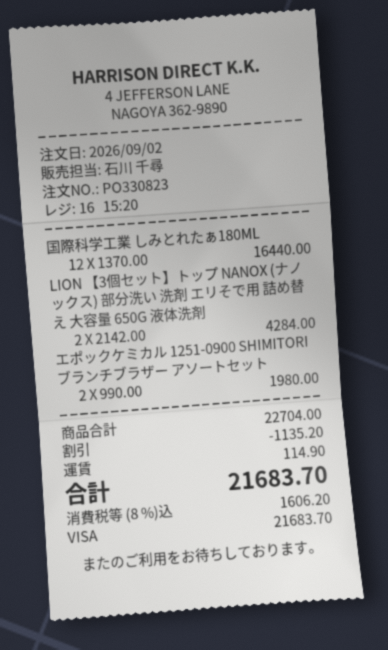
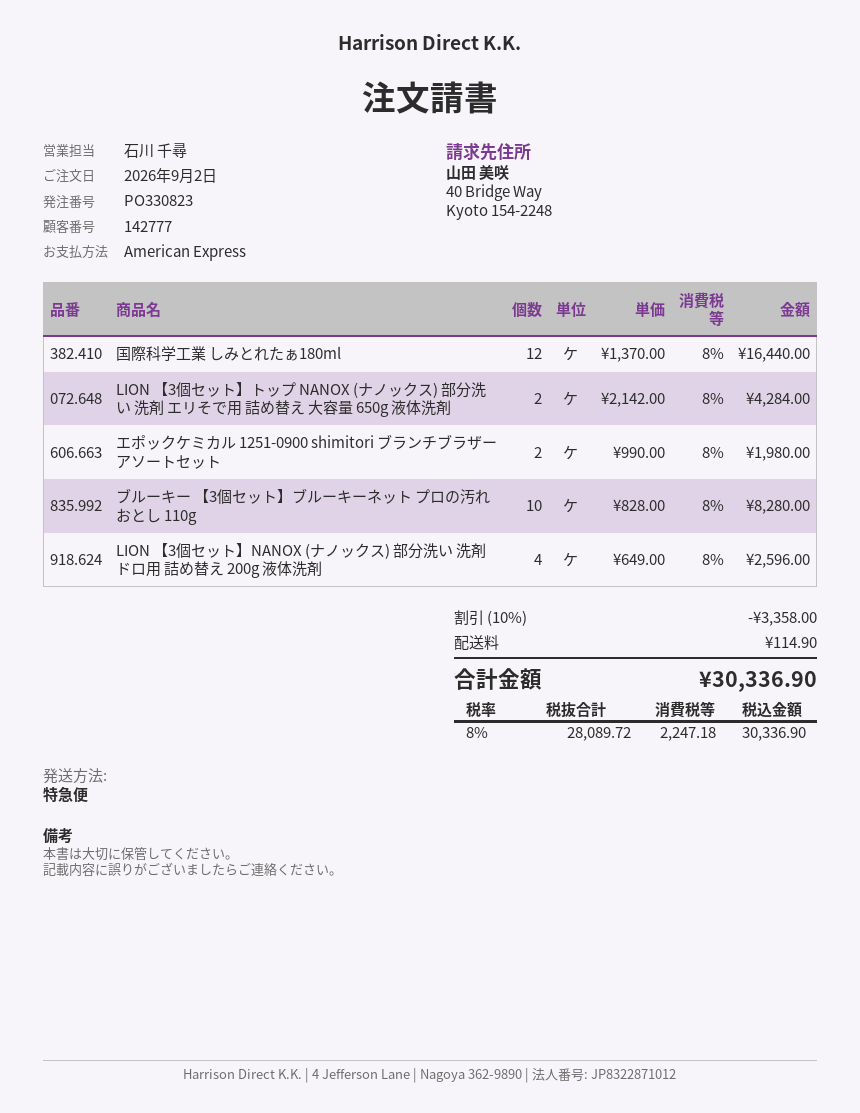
payment method: Visa -> American Express
ブルーキー 【3個セット】ブルーキーネット プロの汚れおとし 110g: none -> 10 x 828.00 = 8280.00
LION 【3個セット】NANOX (ナノックス) 部分洗い 洗剤 ドロ用 詰め替え 200g 液体洗剤: none -> 4 x 649.00 = 2596.00
discount: 1135.20 -> 3358.00
tax: 8% = 1606.20 -> 8% = 2247.18
total: 21683.70 -> 30336.90

